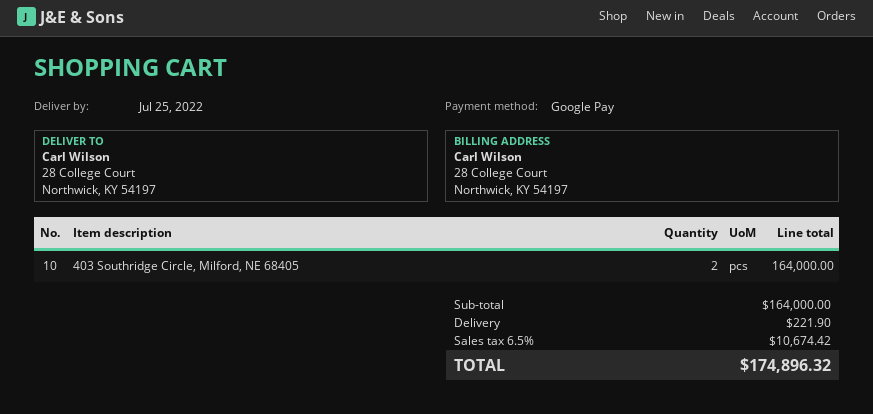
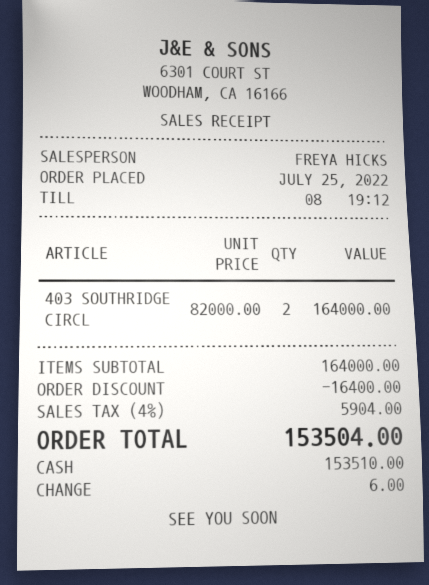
payment method: Google Pay -> cash
discount: none -> 16400.00
shipping: 221.90 -> none
tax: 6.5% = 10674.42 -> 4% = 5904.00
total: 174896.32 -> 153504.00

